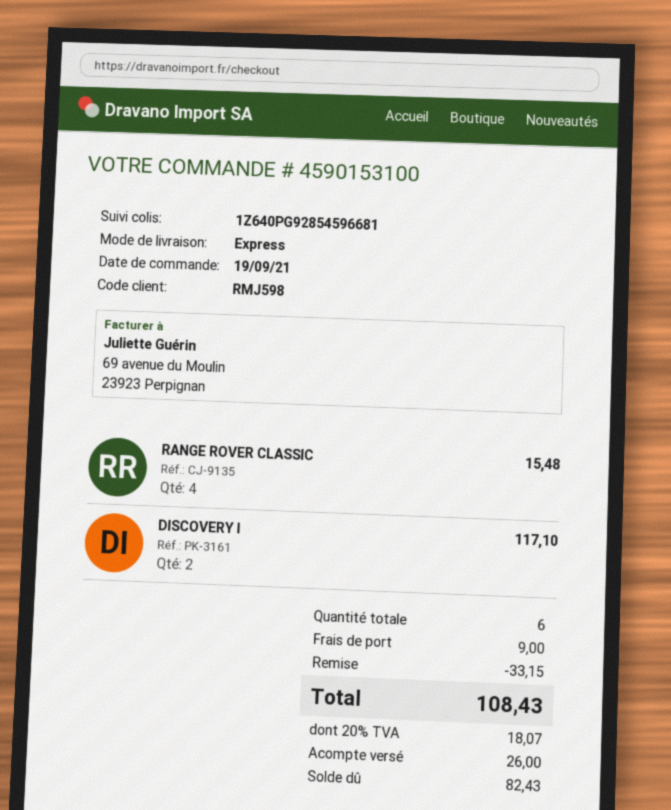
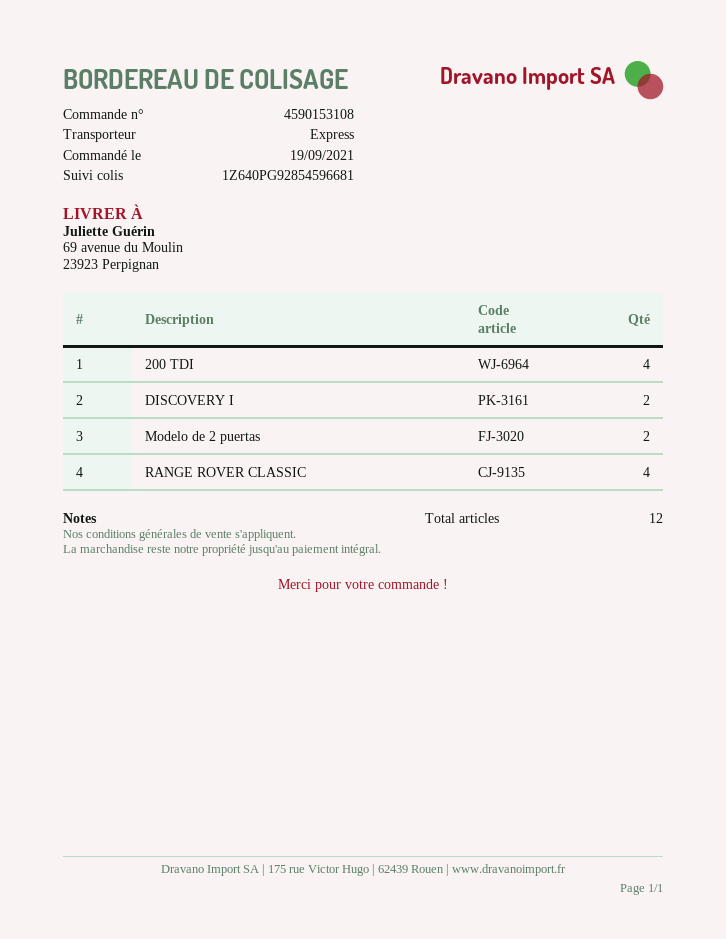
order number: 4590153100 -> 4590153108
200 TDI: none -> 4
Modelo de 2 puertas: none -> 2
total quantity: 6 -> 12

